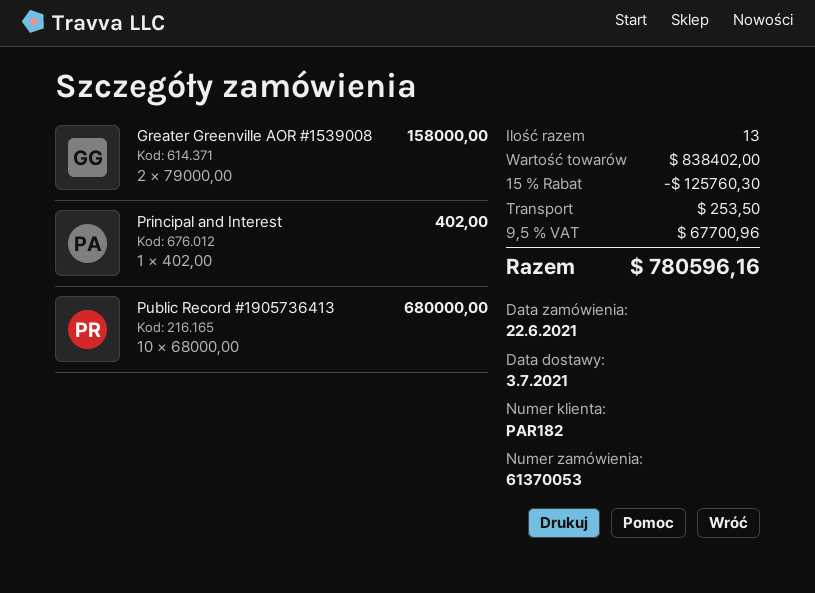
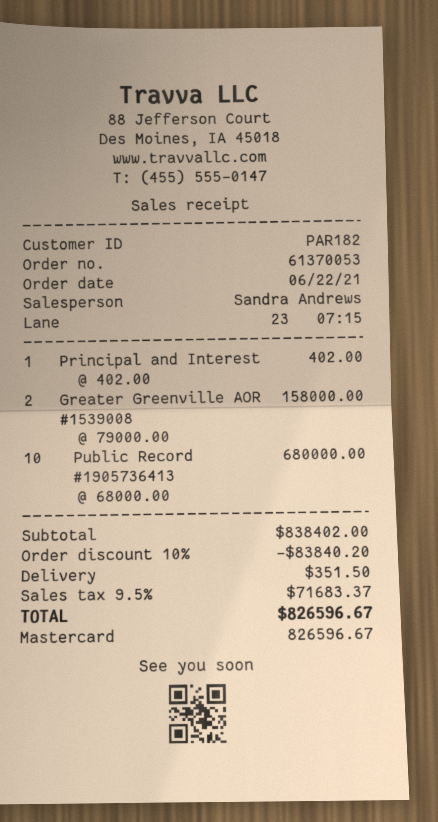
discount: 15% = 125760.30 -> 10% = 83840.20
shipping: 253.50 -> 351.50
tax: 9.5% = 67700.96 -> 9.5% = 71683.37
total: 780596.16 -> 826596.67

